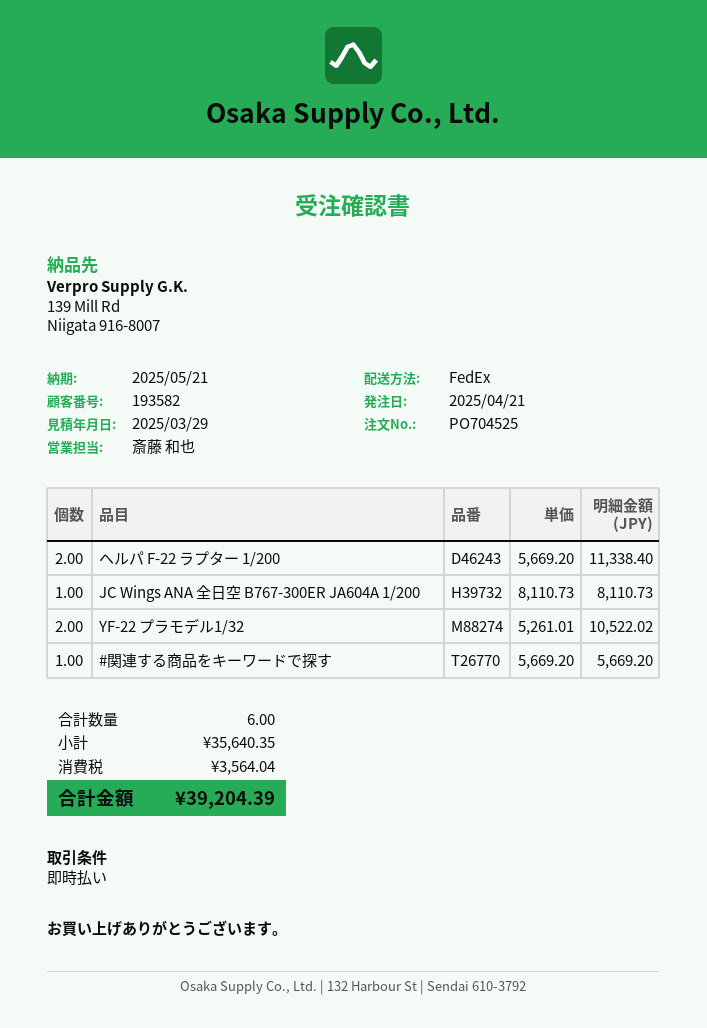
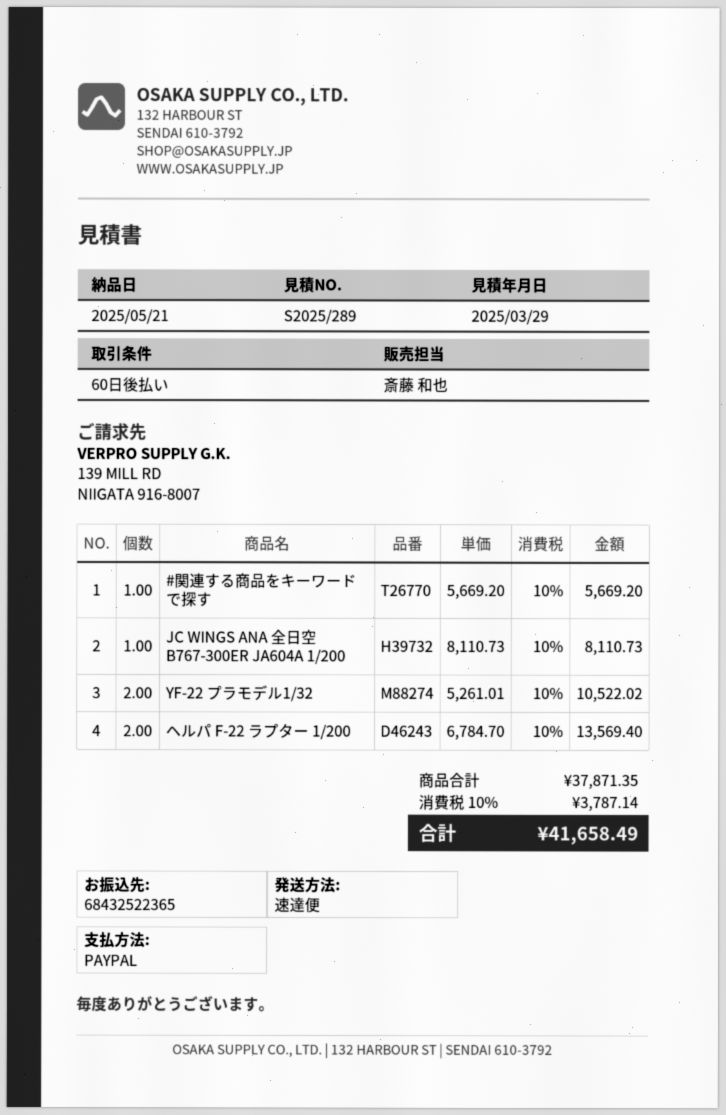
payment terms: on receipt -> 60 days
shipping method: FedEx -> express
ヘルパ F-22 ラプター 1/200: 2 x 5669.20 = 11338.40 -> 2 x 6784.70 = 13569.40
subtotal: 35640.35 -> 37871.35
tax: 3564.04 -> 3787.14
total: 39204.39 -> 41658.49

